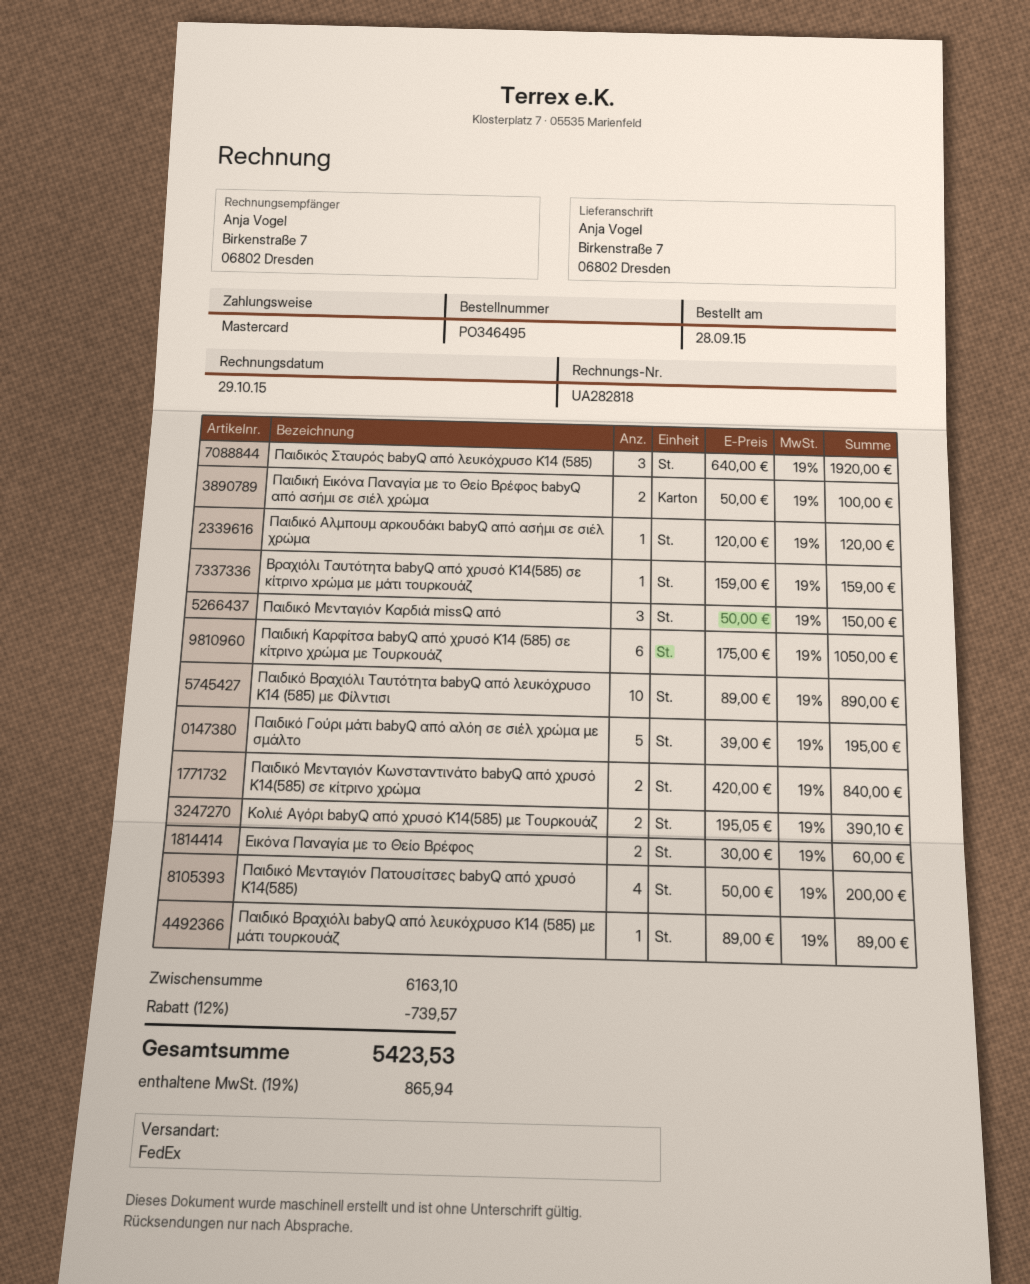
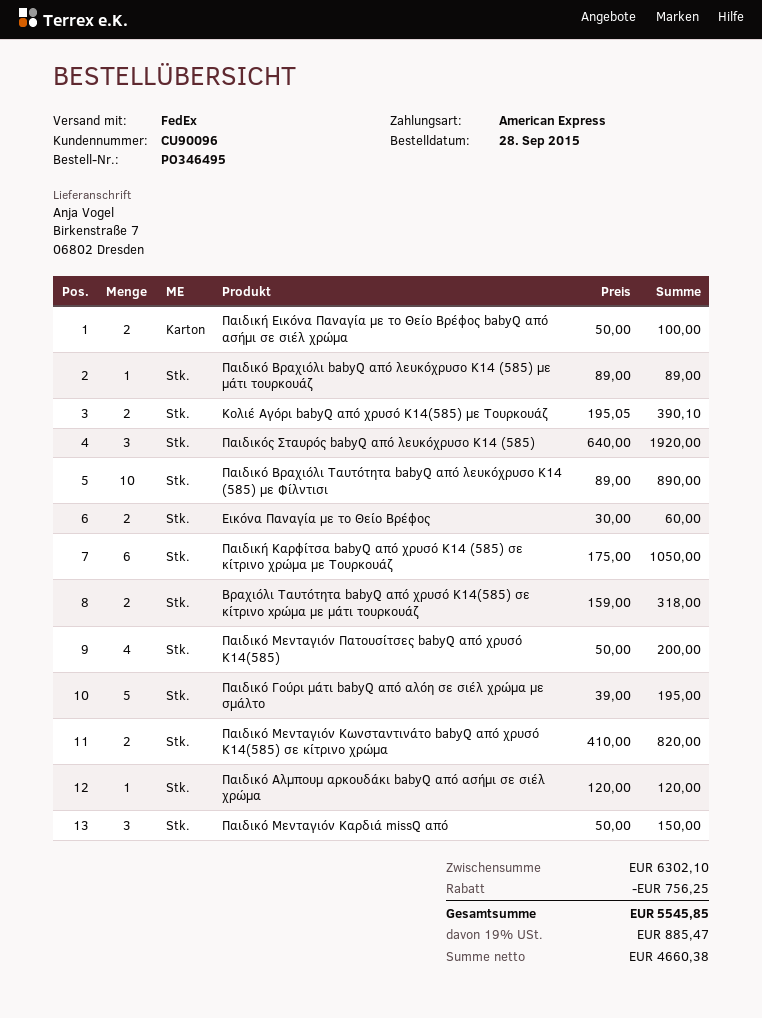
payment method: Mastercard -> American Express
Βραχιόλι Ταυτότητα babyQ από χρυσό Κ14(585) σε κίτρινο xρώμα με μάτι τουρκουάζ: 1 x 159.00 = 159.00 -> 2 x 159.00 = 318.00
Παιδικό Μενταγιόν Κωνσταντινάτο babyQ από χρυσό Κ14(585) σε κίτρινο χρώμα: 2 x 420.00 = 840.00 -> 2 x 410.00 = 820.00
subtotal: 6163.10 -> 6302.10
discount: 739.57 -> 756.25
tax: 19% = 865.94 -> 19% = 885.47
total: 5423.53 -> 5545.85

